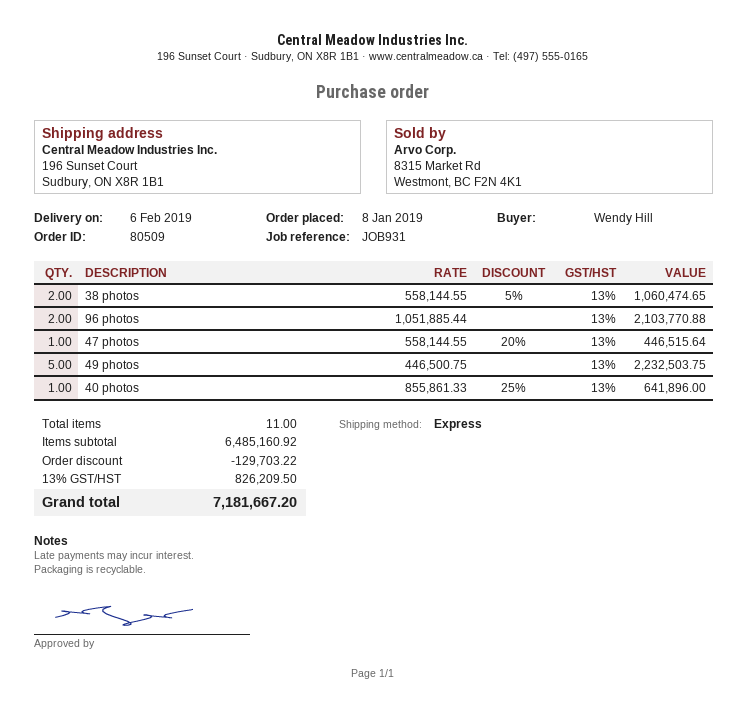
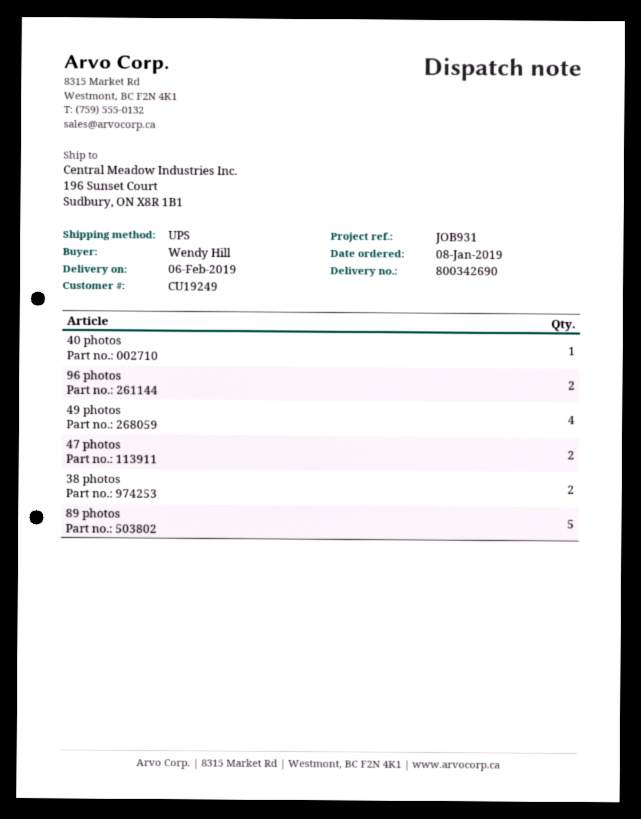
shipping method: express -> UPS
47 photos: 1 -> 2
49 photos: 5 -> 4
89 photos: none -> 5

